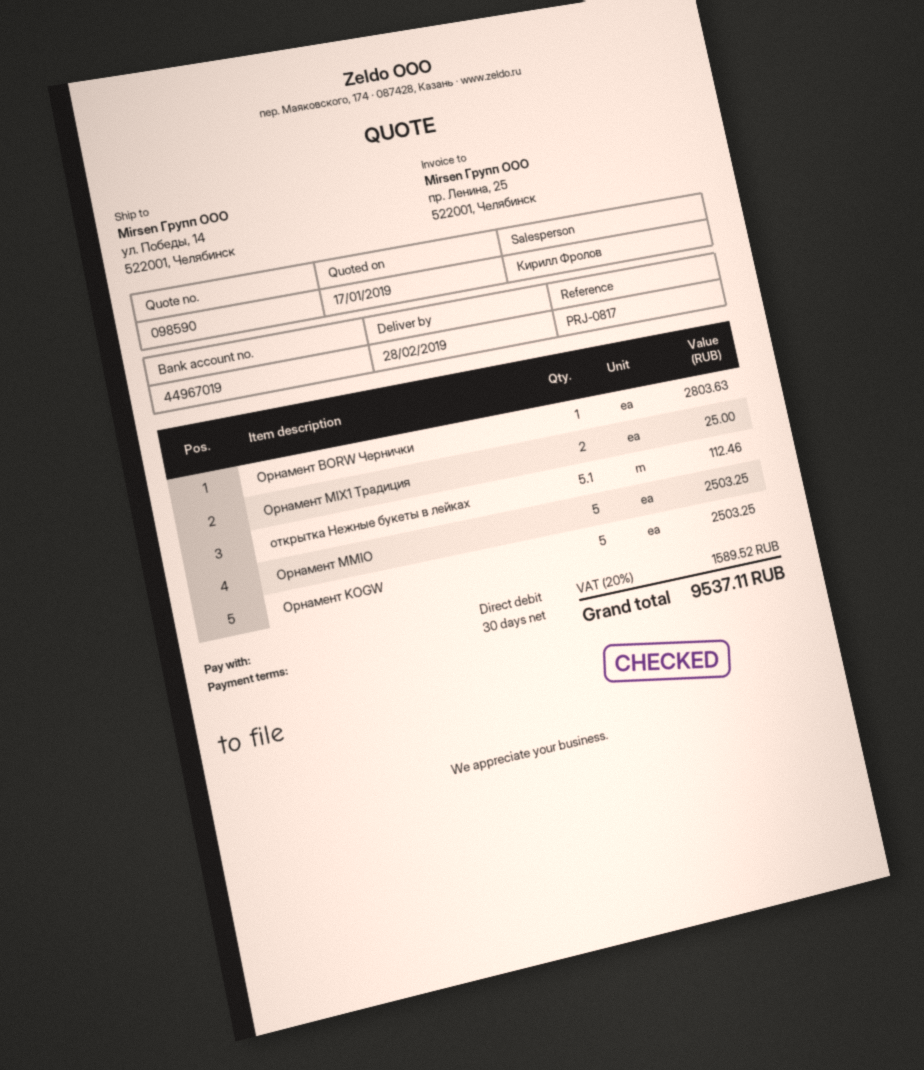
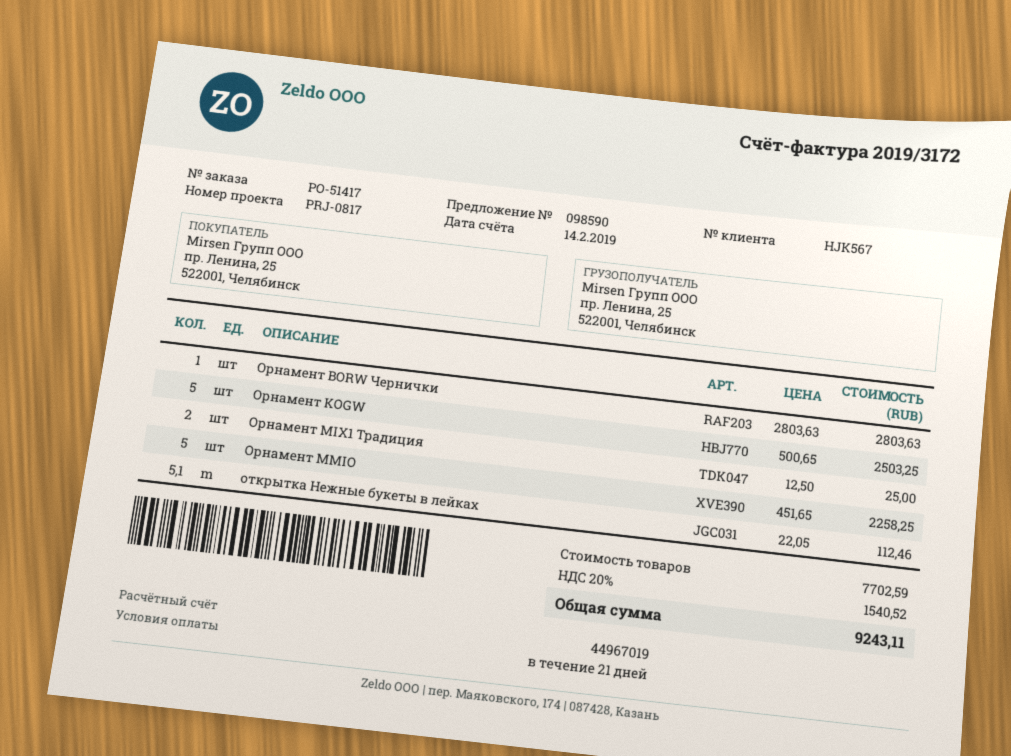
payment terms: 30 days -> 21 days
ship to: ул. Победы, 14, 522001, Челябинск -> пр. Ленина, 25, 522001, Челябинск
Орнамент MMIO: 5 for 2503.25 -> 5 for 2258.25
tax: 20% = 1589.52 -> 20% = 1540.52
total: 9537.11 -> 9243.11

